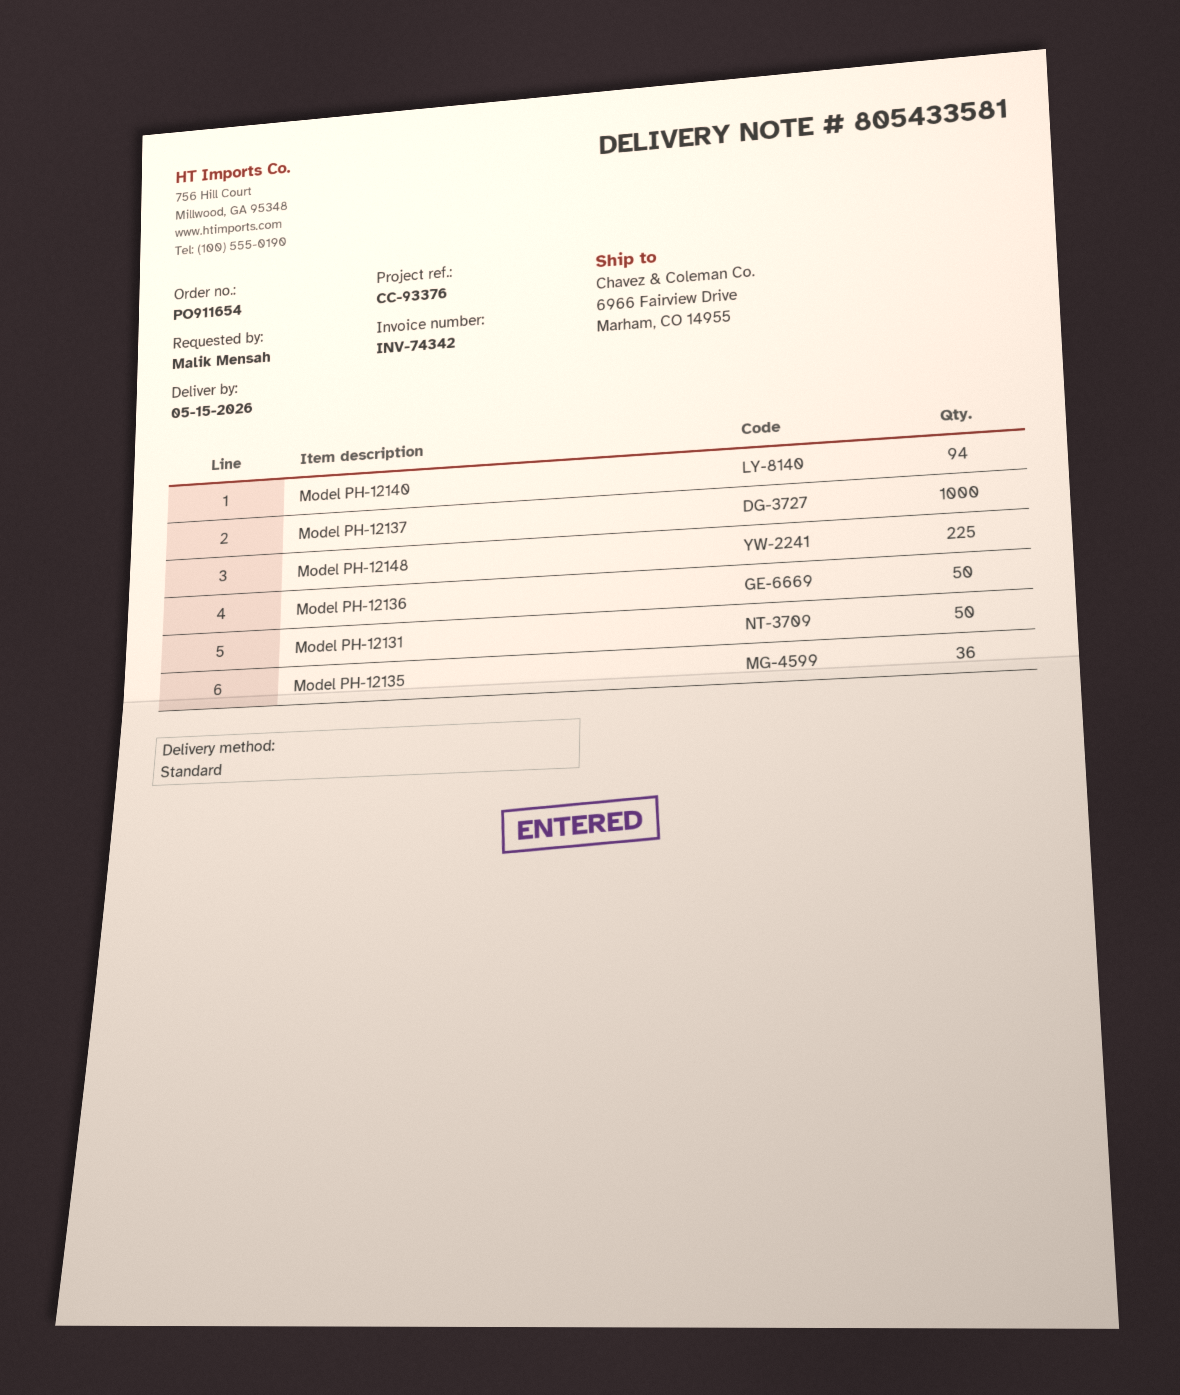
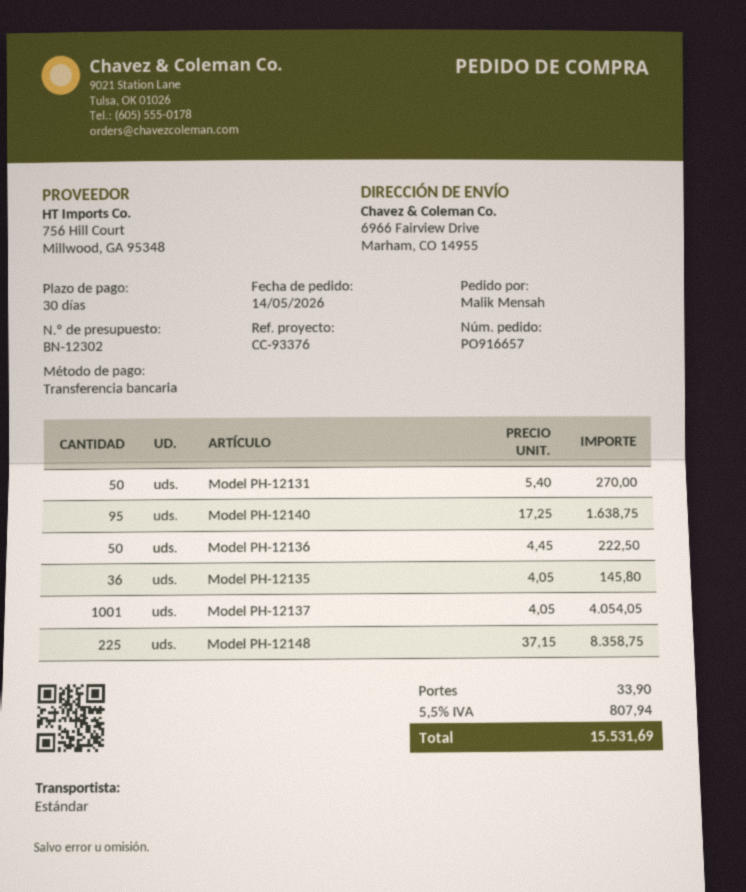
order number: PO911654 -> PO916657
Model PH-12140: 94 -> 95
Model PH-12137: 1000 -> 1001

